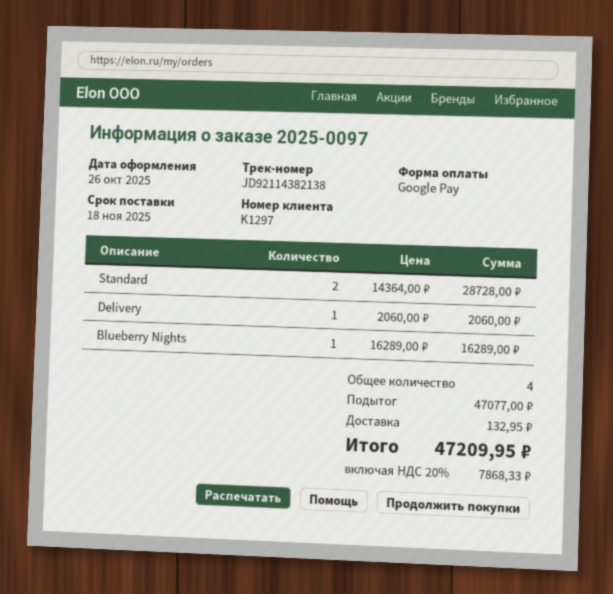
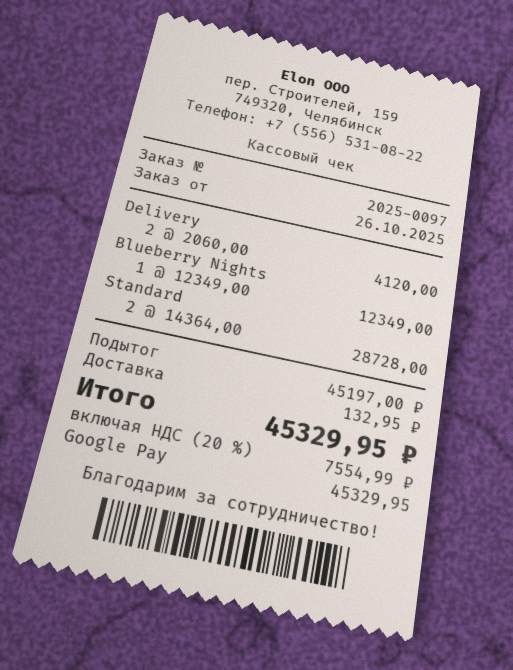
Delivery: 1 x 2060.00 = 2060.00 -> 2 x 2060.00 = 4120.00
Blueberry Nights: 1 x 16289.00 = 16289.00 -> 1 x 12349.00 = 12349.00
subtotal: 47077.00 -> 45197.00
tax: 20% = 7868.33 -> 20% = 7554.99
total: 47209.95 -> 45329.95

